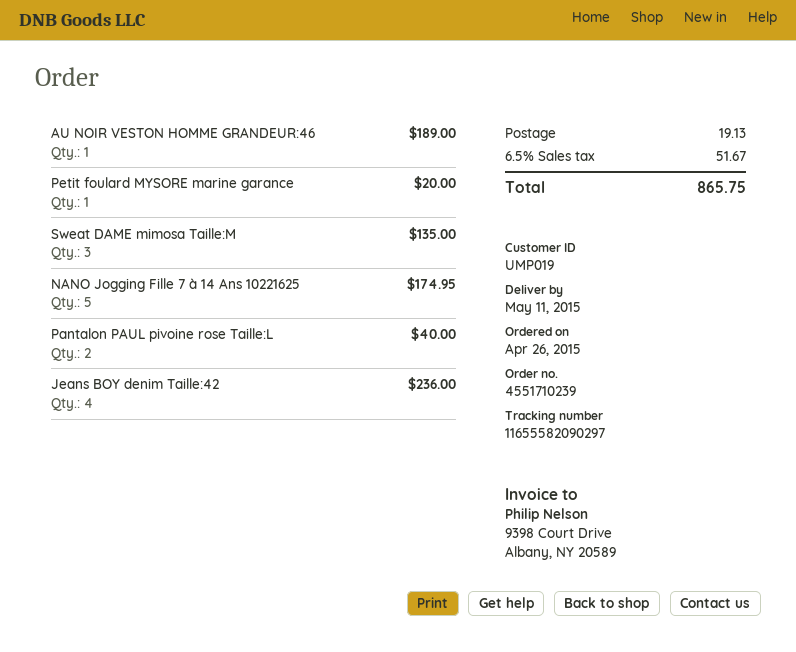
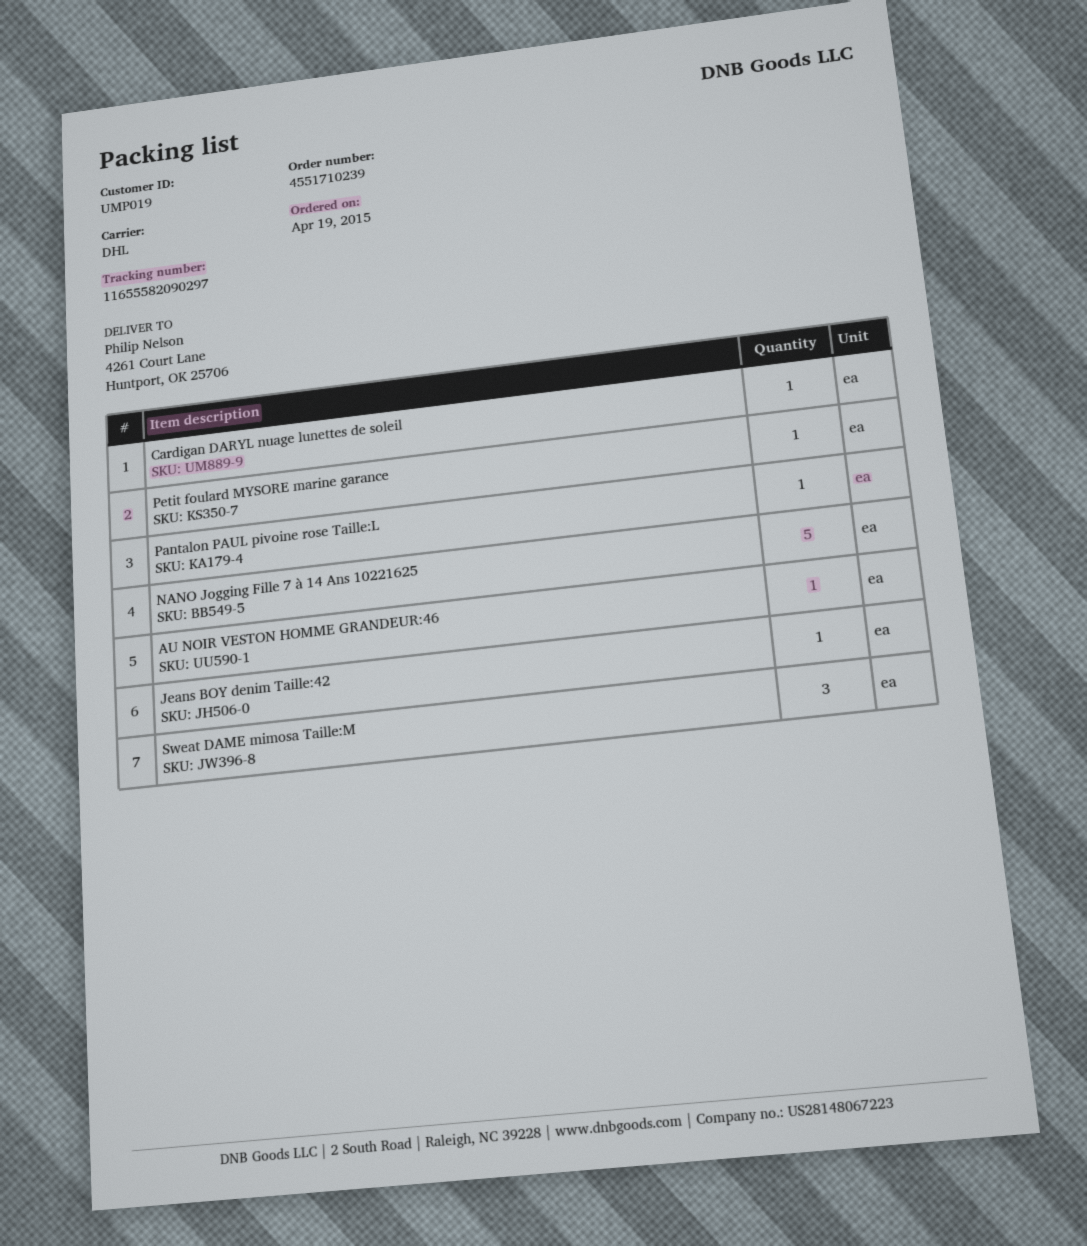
order date: 2015-04-26 -> 2015-04-19
Pantalon PAUL pivoine rose Taille:L: 2 -> 1
Jeans BOY denim Taille:42: 4 -> 1
Cardigan DARYL nuage lunettes de soleil: none -> 1

